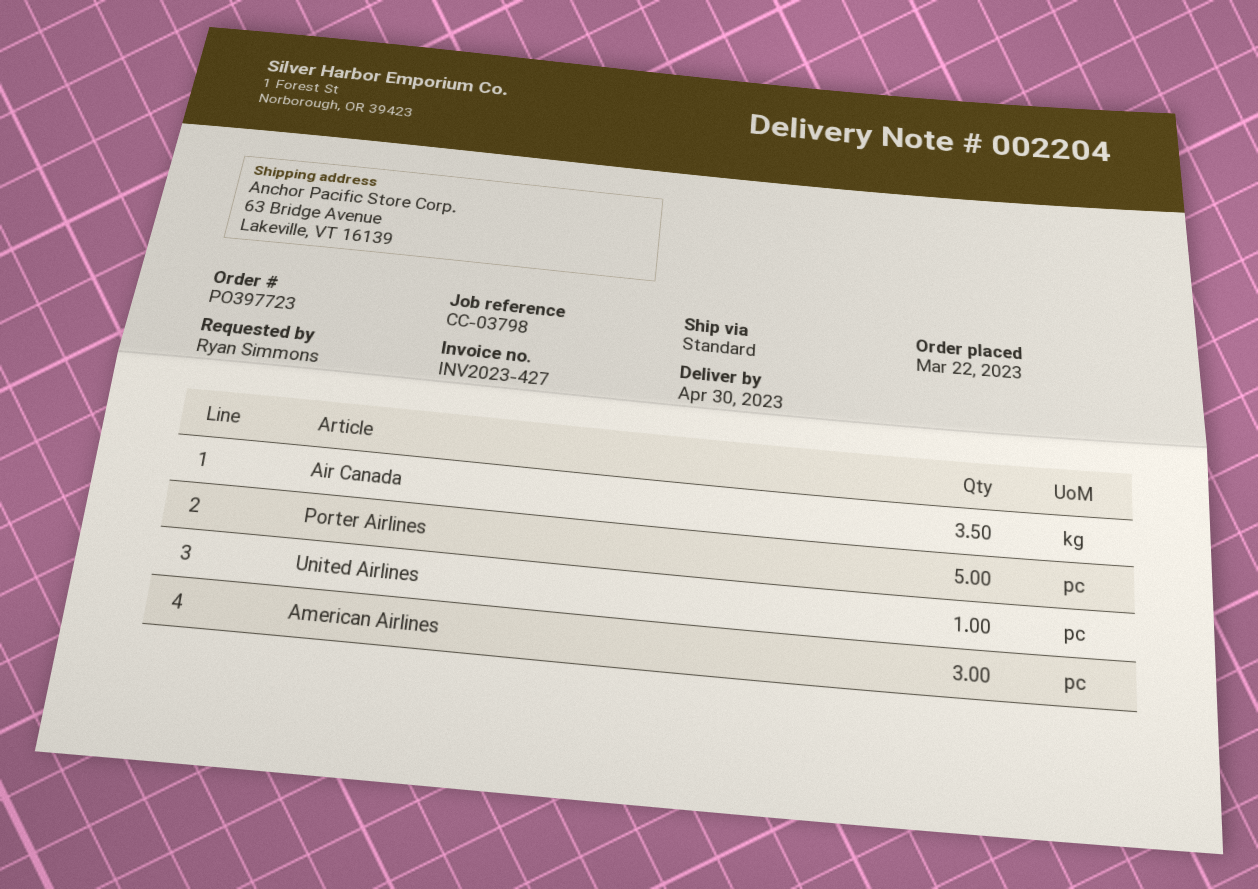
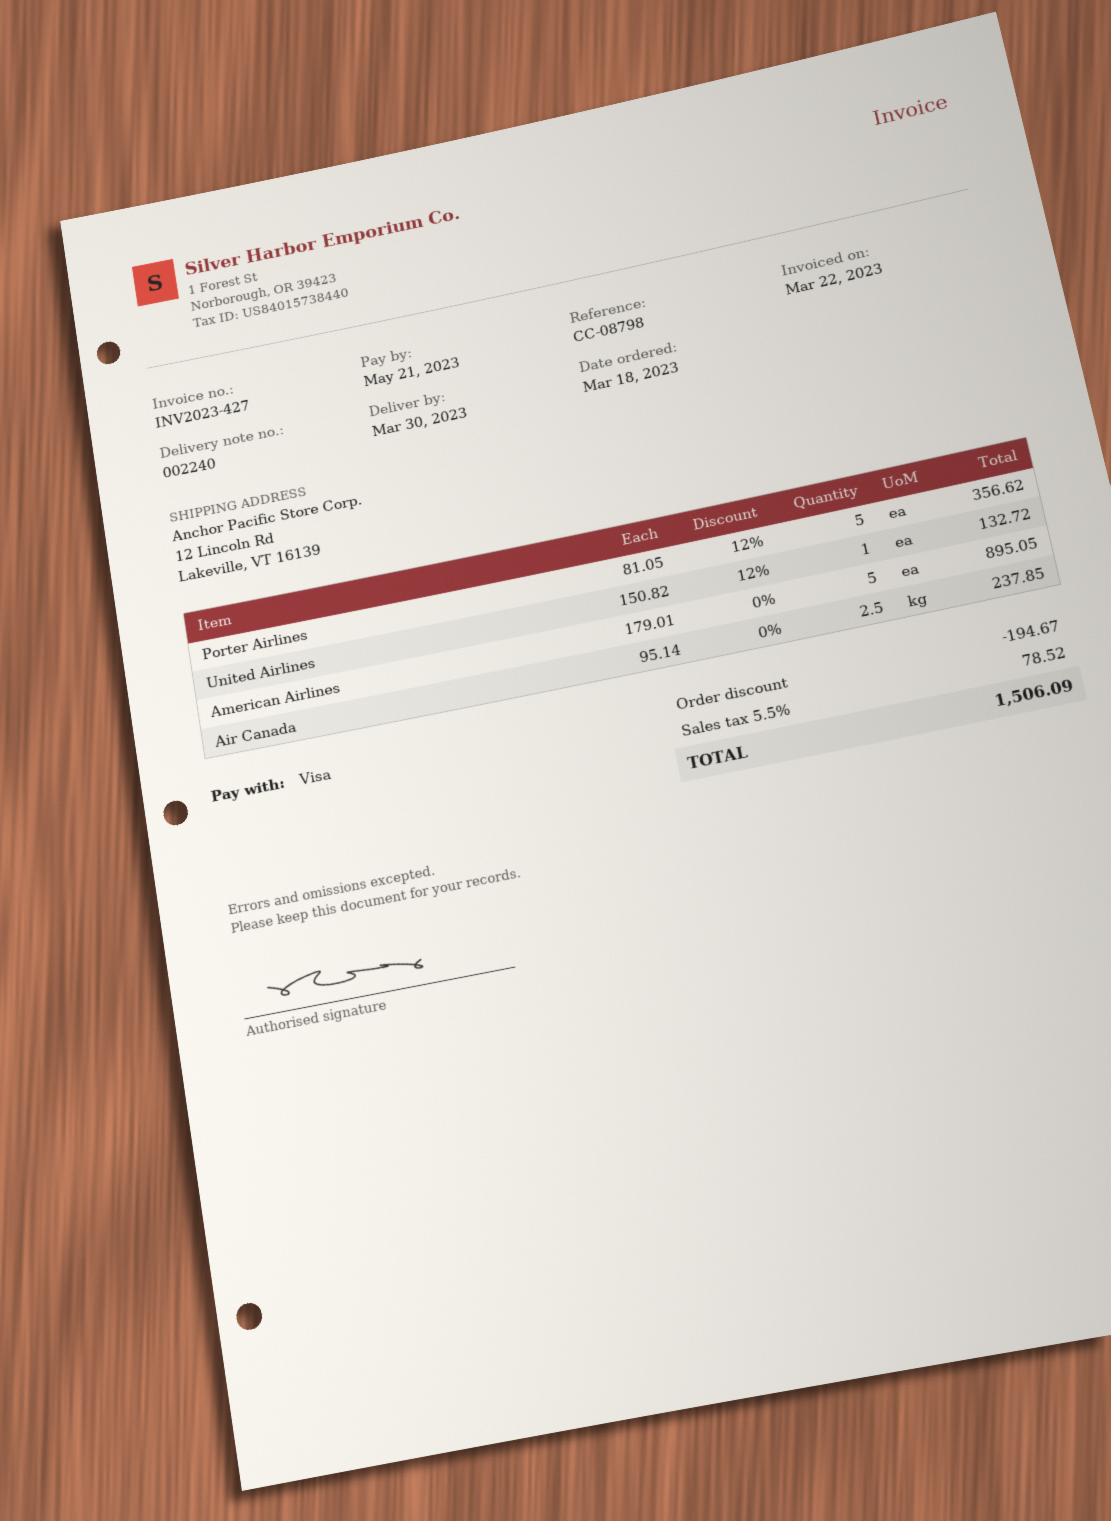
order date: 2023-03-22 -> 2023-03-18
delivery note number: 002204 -> 002240
delivery date: 2023-04-30 -> 2023-03-30
reference: CC-03798 -> CC-08798
ship to: 63 Bridge Avenue, Lakeville, VT 16139 -> 12 Lincoln Rd, Lakeville, VT 16139
Air Canada: 3.5 -> 2.5
American Airlines: 3 -> 5

